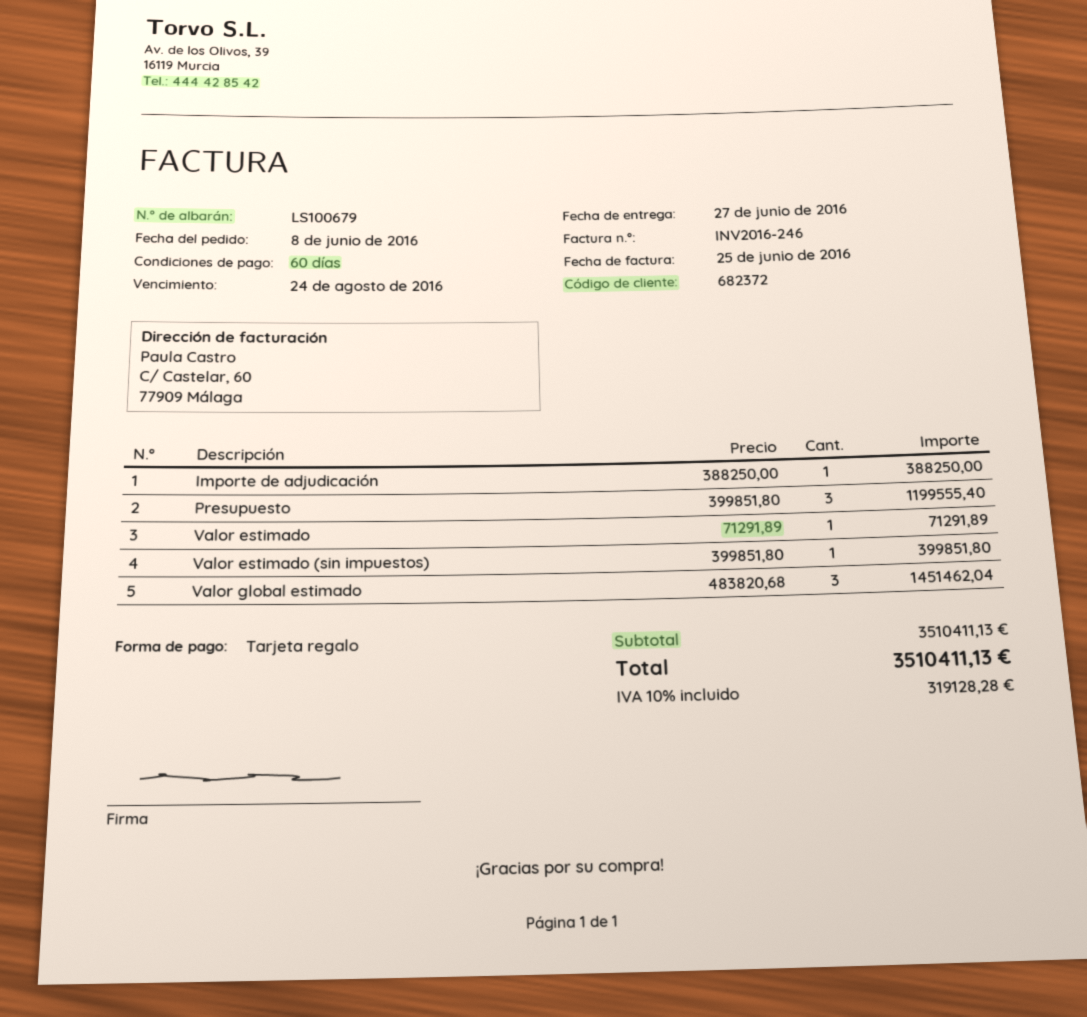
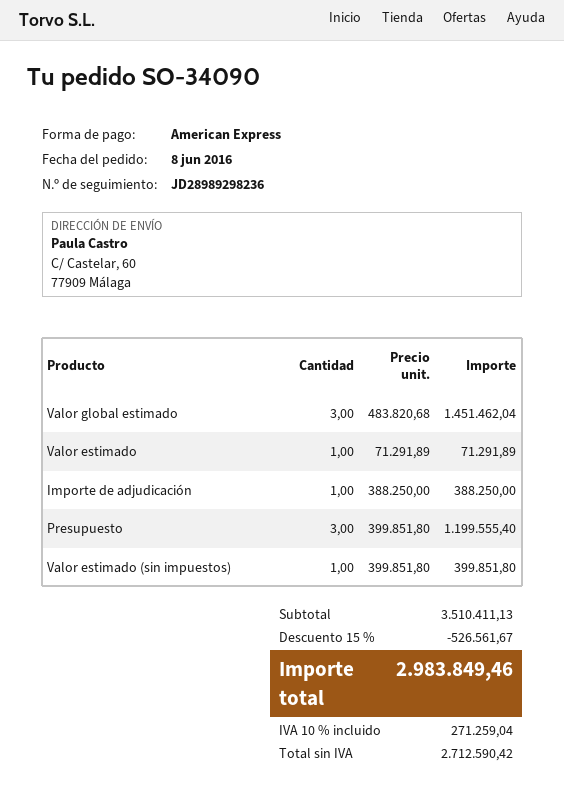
payment method: gift card -> American Express
discount: none -> 15% = 526561.67
tax: 10% = 319128.28 -> 10% = 271259.04
total: 3510411.13 -> 2983849.46

